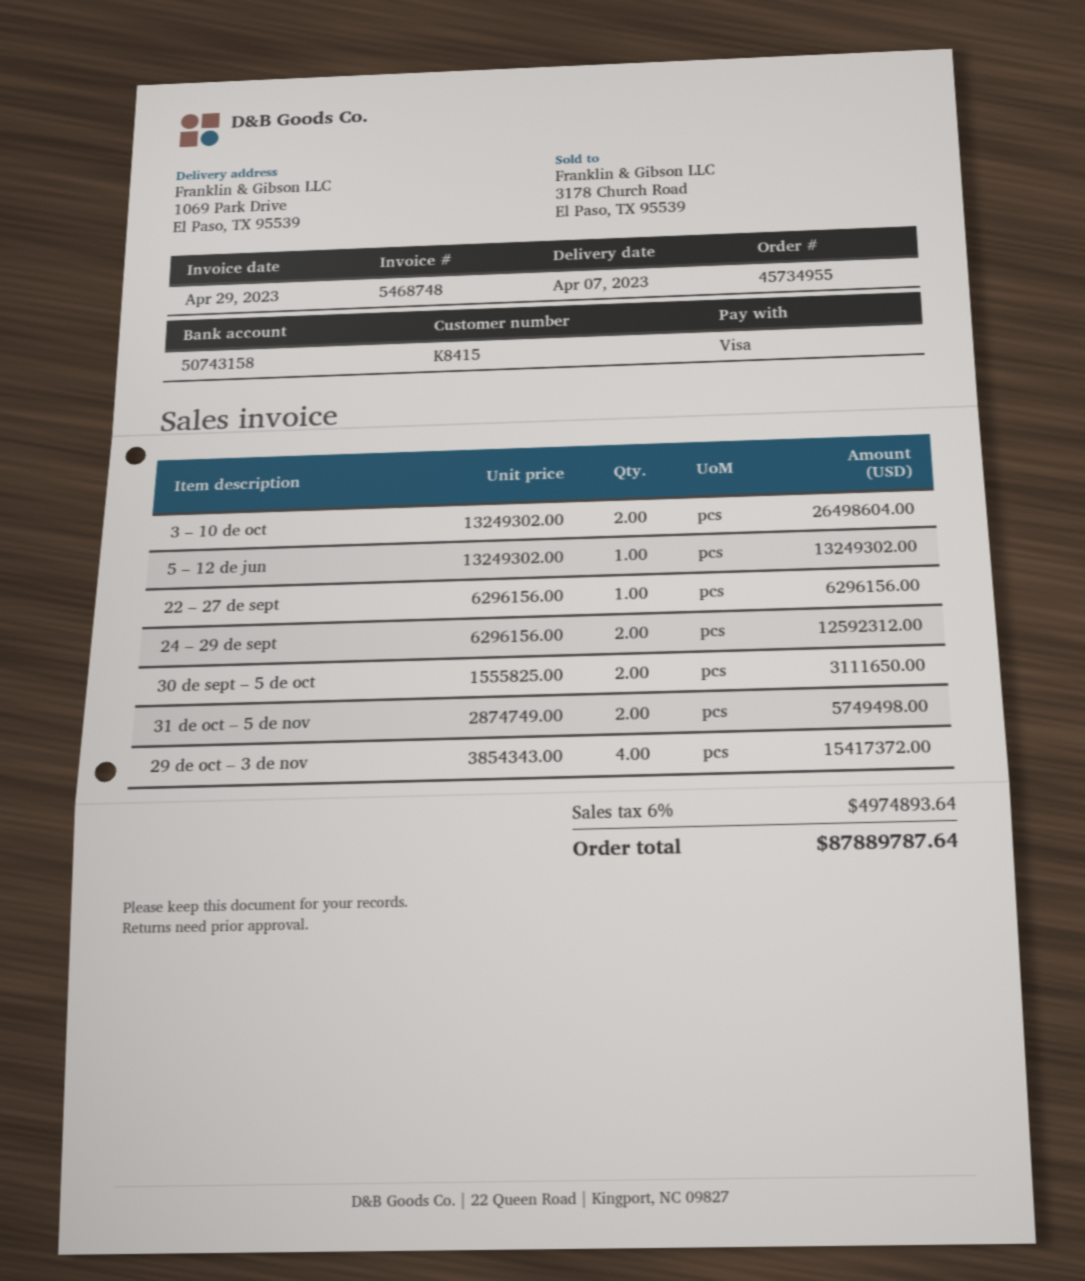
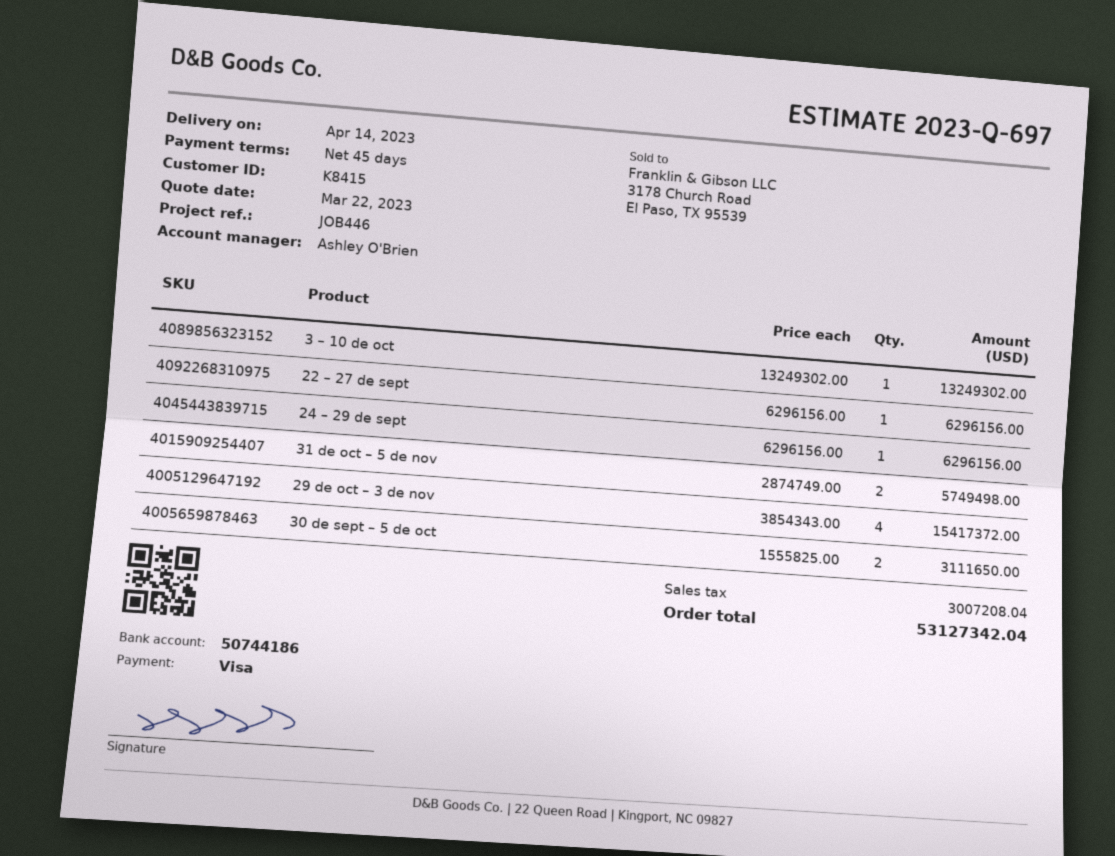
delivery date: 2023-04-07 -> 2023-04-14
bank account: 50743158 -> 50744186
3 – 10 de oct: 2 x 13249302.00 = 26498604.00 -> 1 x 13249302.00 = 13249302.00
5 – 12 de jun: 1 x 13249302.00 = 13249302.00 -> none
24 – 29 de sept: 2 x 6296156.00 = 12592312.00 -> 1 x 6296156.00 = 6296156.00
tax: 4974893.64 -> 3007208.04
total: 87889787.64 -> 53127342.04

